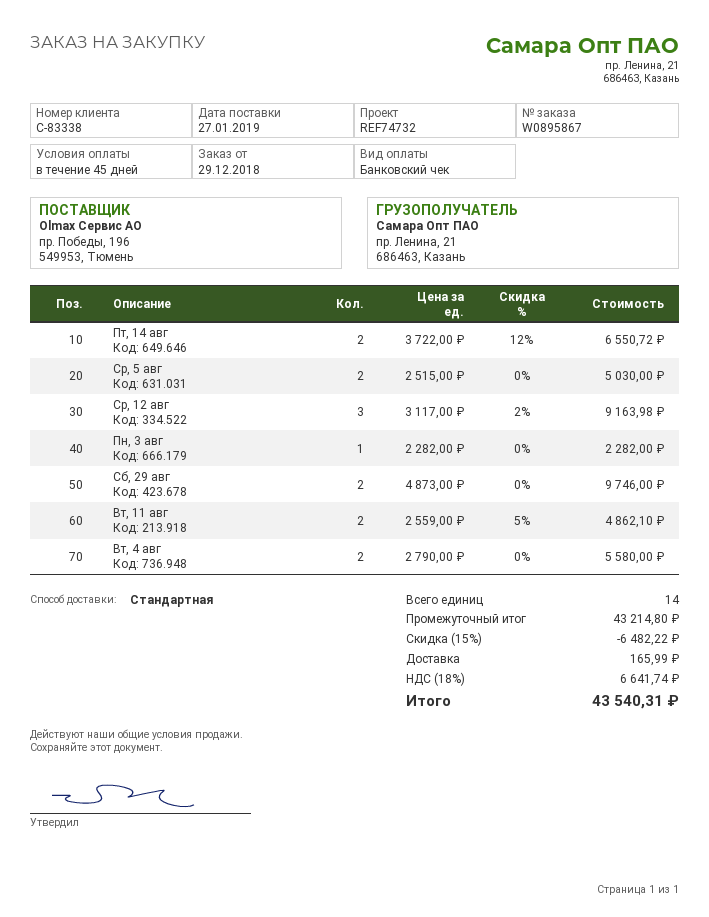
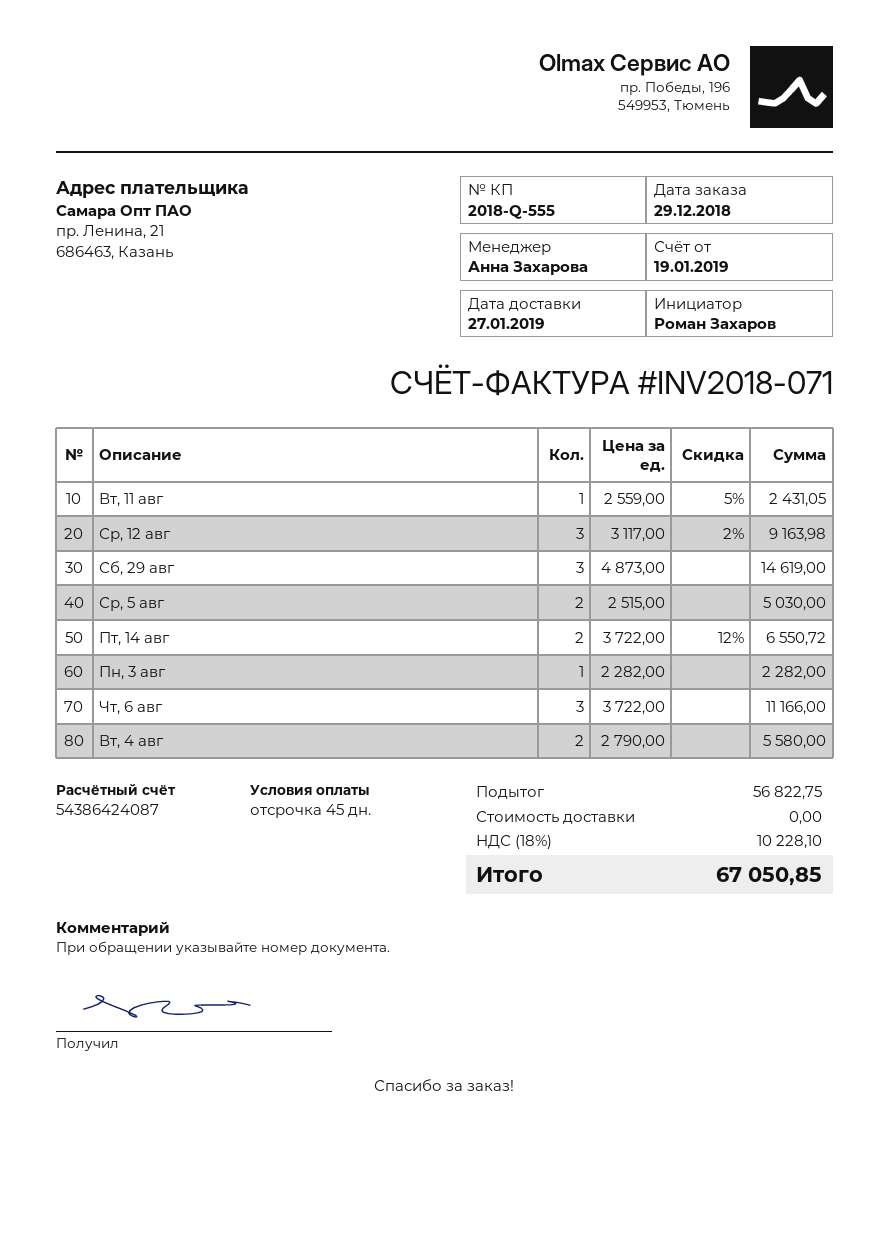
Сб, 29 авг: 2 x 4873.00 = 9746.00 -> 3 x 4873.00 = 14619.00
Вт, 11 авг: 2 x 2559.00 - 5% = 4862.10 -> 1 x 2559.00 - 5% = 2431.05
Чт, 6 авг: none -> 3 x 3722.00 = 11166.00
subtotal: 43214.80 -> 56822.75
discount: 15% = 6482.22 -> none
shipping: 165.99 -> 0.00
tax: 18% = 6641.74 -> 18% = 10228.10
total: 43540.31 -> 67050.85

